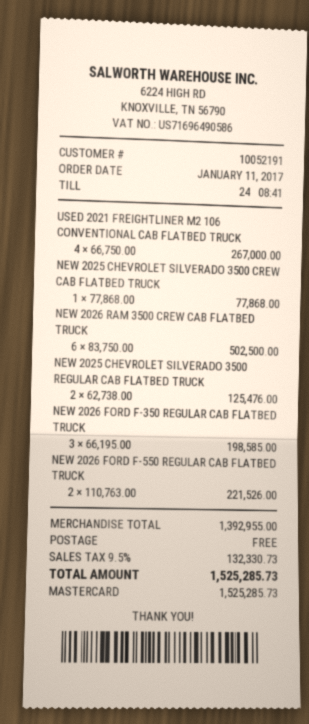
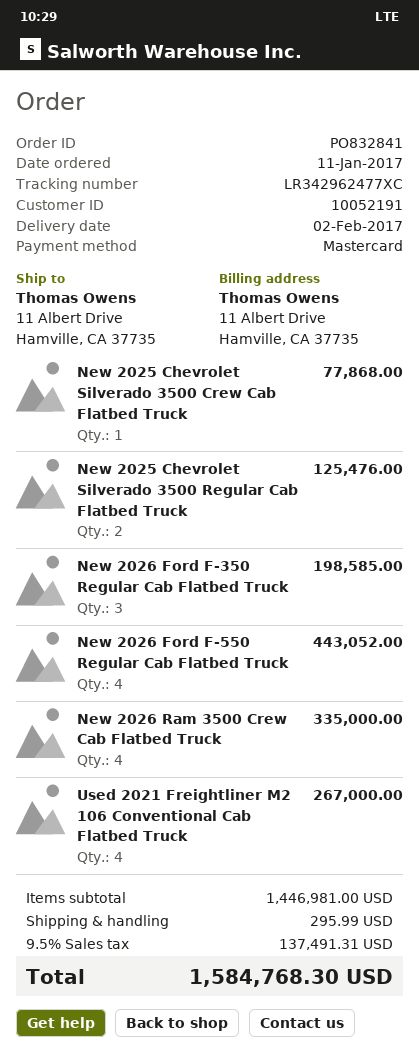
NEW 2026 RAM 3500 CREW CAB FLATBED TRUCK: 6 for 502500.00 -> 4 for 335000.00
NEW 2026 FORD F-550 REGULAR CAB FLATBED TRUCK: 2 for 221526.00 -> 4 for 443052.00
subtotal: 1392955.00 -> 1446981.00
shipping: 0.00 -> 295.99
tax: 9.5% = 132330.73 -> 9.5% = 137491.31
total: 1525285.73 -> 1584768.30

